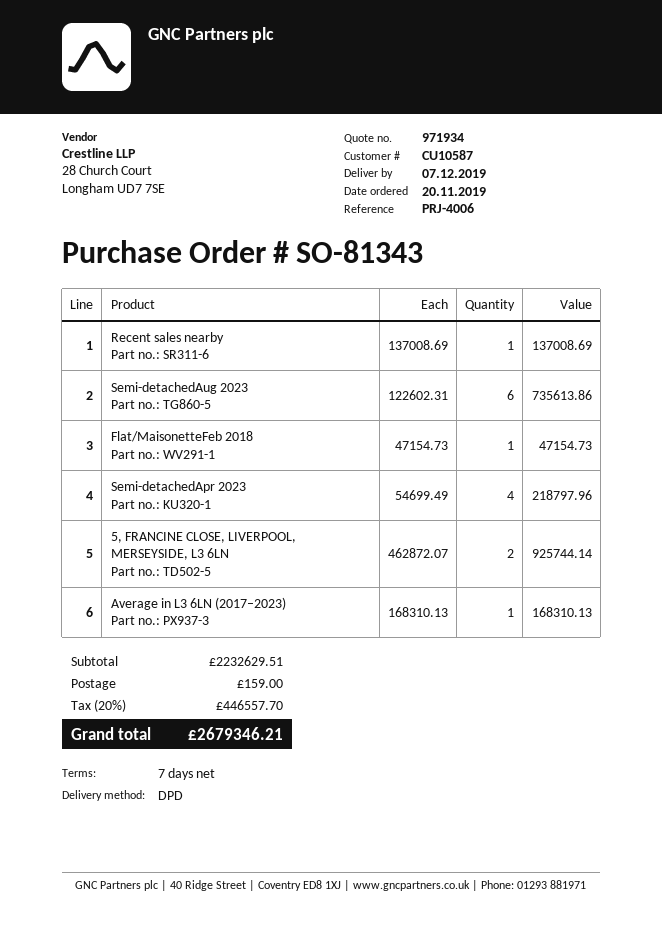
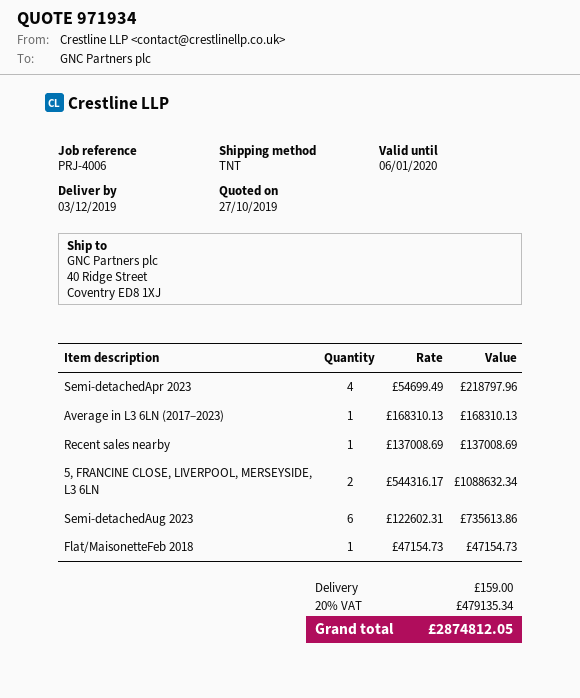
delivery date: 2019-12-07 -> 2019-12-03
shipping method: DPD -> TNT
5, FRANCINE CLOSE, LIVERPOOL, MERSEYSIDE, L3 6LN: 2 x 462872.07 = 925744.14 -> 2 x 544316.17 = 1088632.34
tax: 20% = 446557.70 -> 20% = 479135.34
total: 2679346.21 -> 2874812.05

